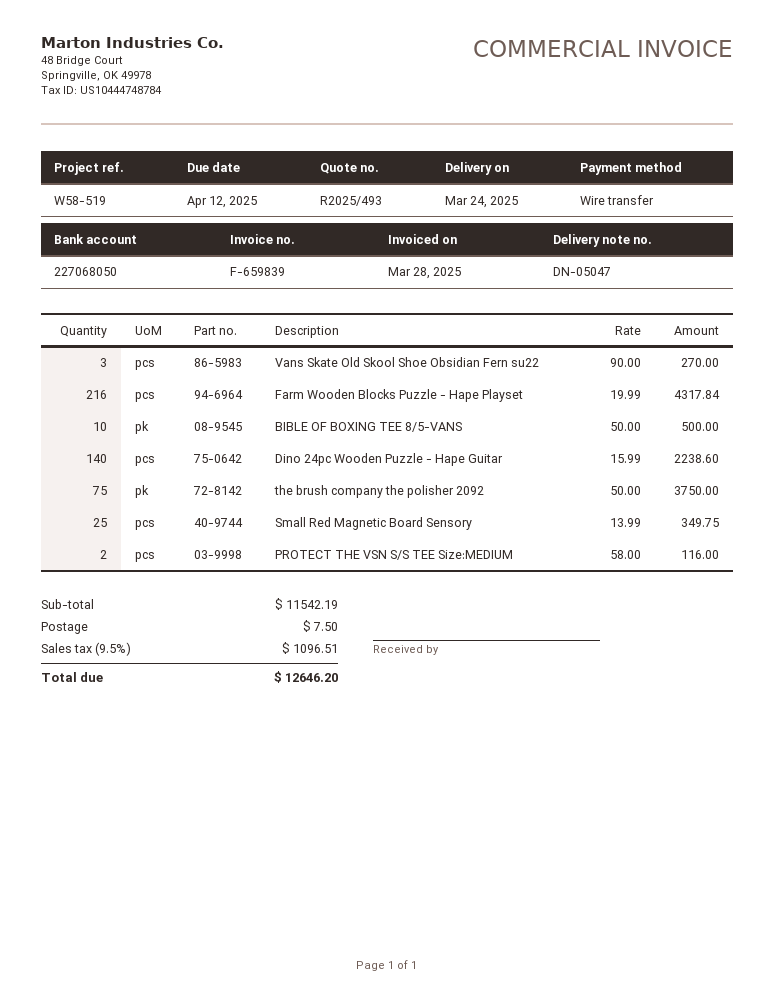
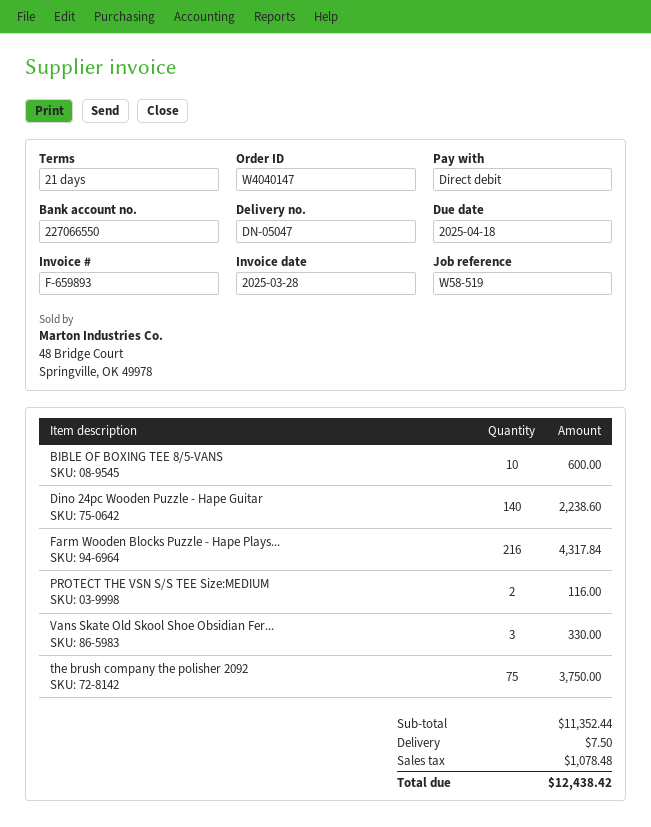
invoice number: F-659839 -> F-659893
due date: 2025-04-12 -> 2025-04-18
payment method: bank transfer -> direct debit
bank account: 227068050 -> 227066550
Vans Skate Old Skool Shoe Obsidian Fern su22: 3 for 270.00 -> 3 for 330.00
BIBLE OF BOXING TEE 8/5-VANS: 10 for 500.00 -> 10 for 600.00
Small Red Magnetic Board Sensory: 25 for 349.75 -> none
subtotal: 11542.19 -> 11352.44
tax: 1096.51 -> 1078.48
total: 12646.20 -> 12438.42

